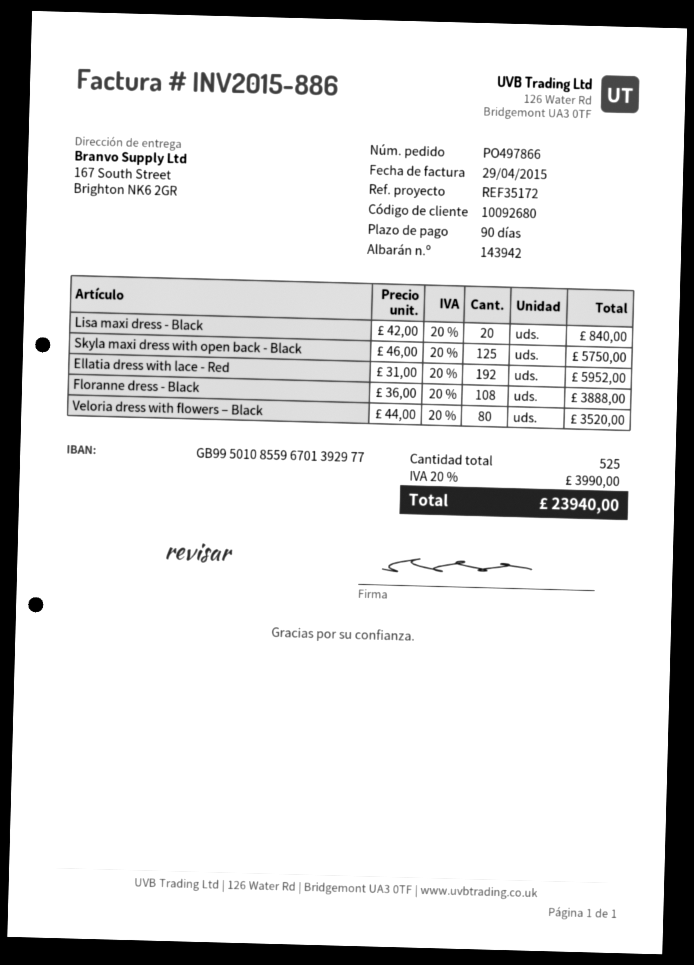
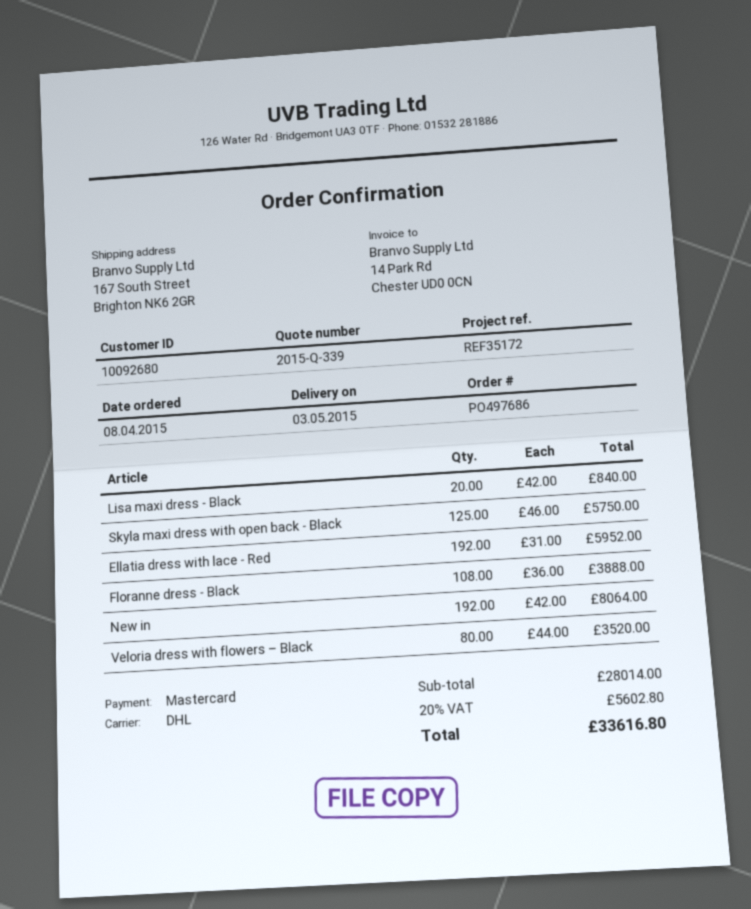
order number: PO497866 -> PO497686
New in: none -> 192 x 42.00 = 8064.00
tax: 20% = 3990.00 -> 20% = 5602.80
total: 23940.00 -> 33616.80

